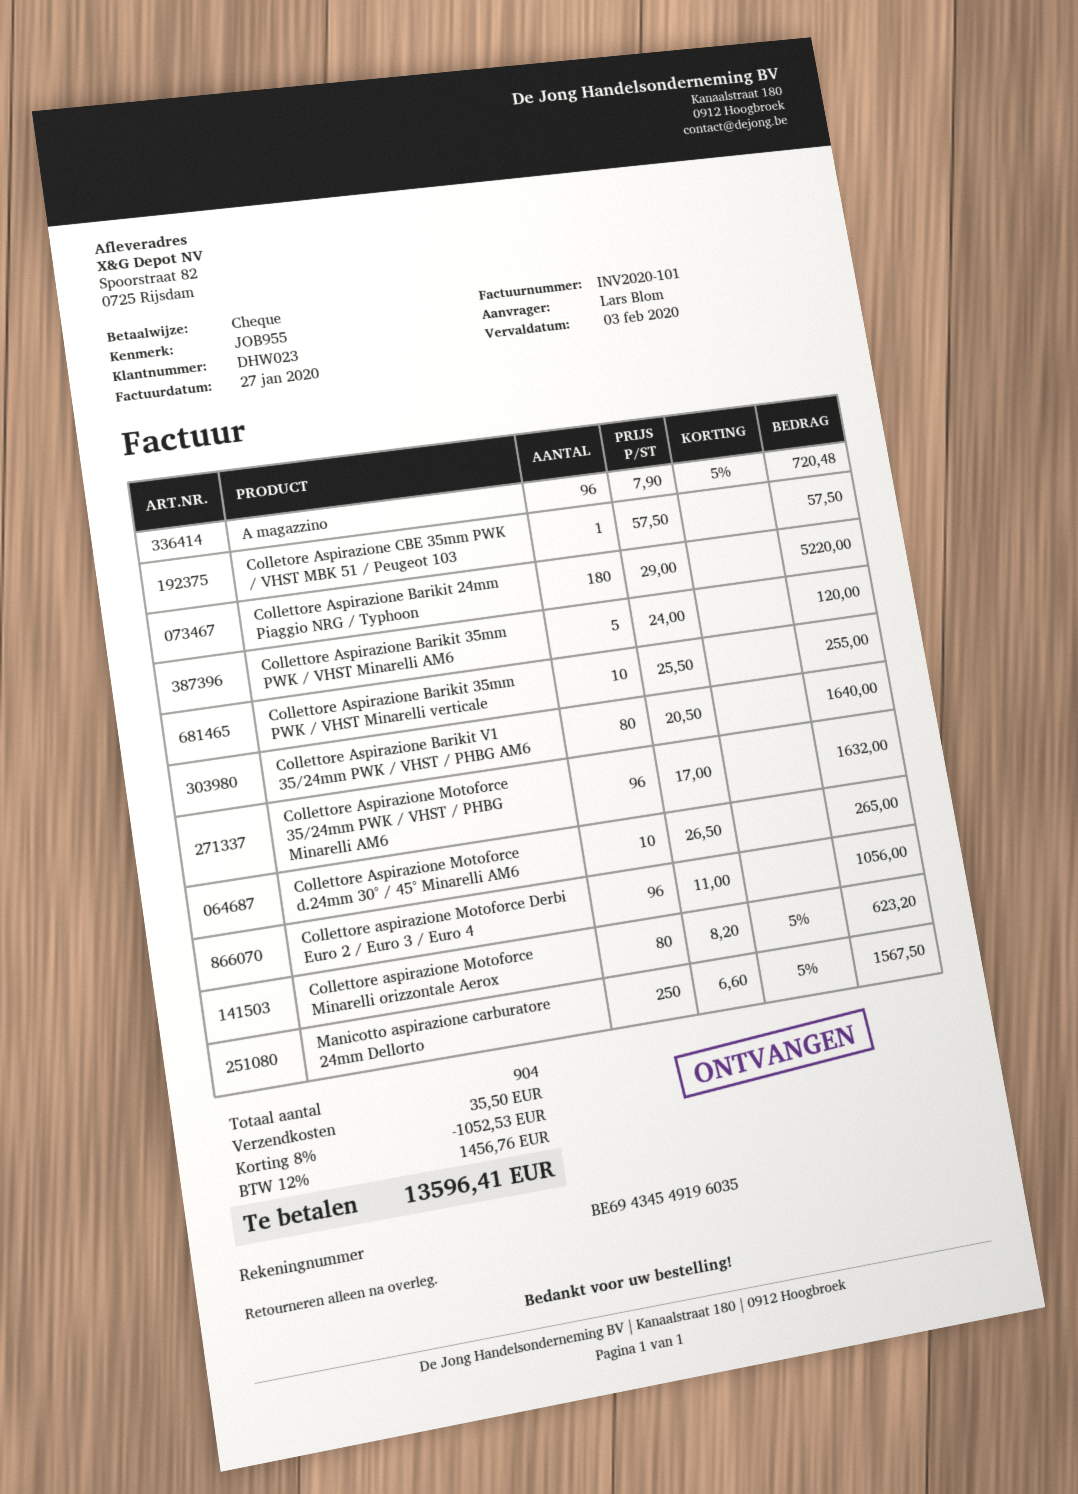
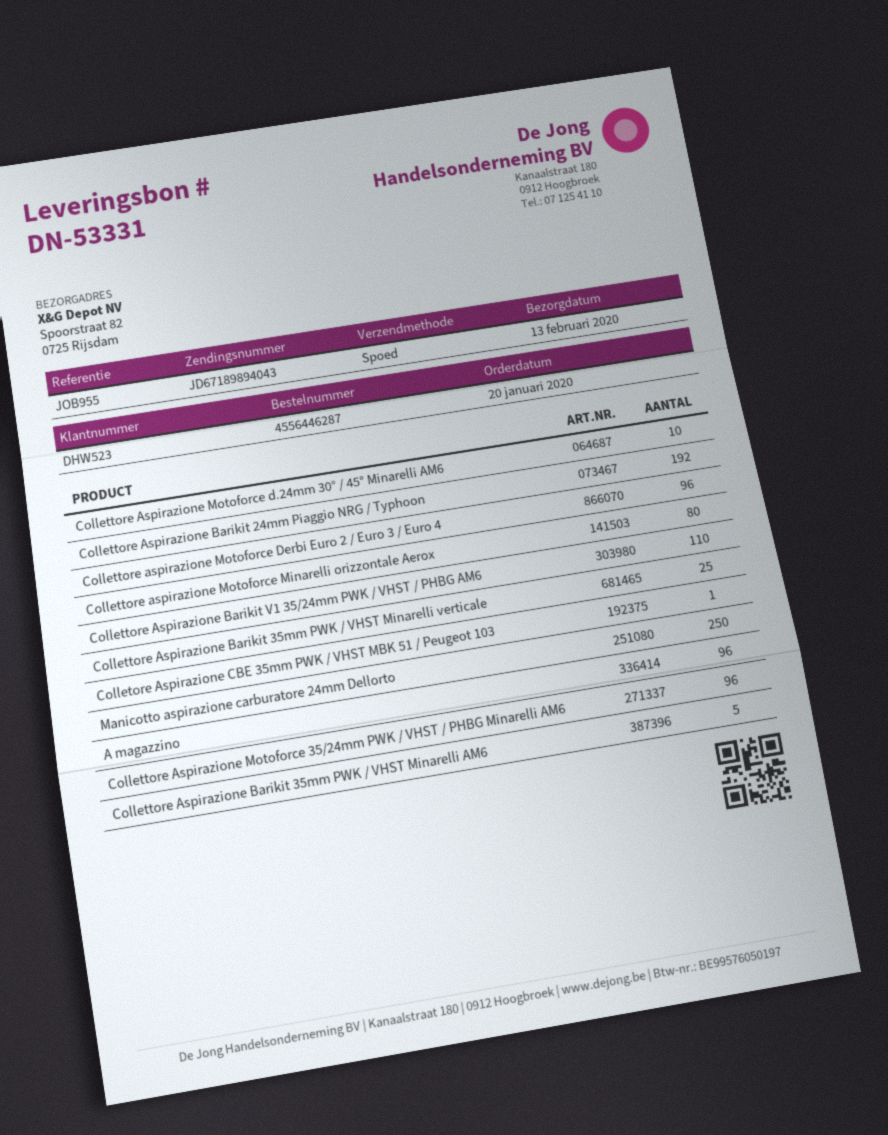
customer number: DHW023 -> DHW523
Collettore Aspirazione Barikit 24mm Piaggio NRG / Typhoon: 180 -> 192
Collettore Aspirazione Barikit 35mm PWK / VHST Minarelli verticale: 10 -> 25
Collettore Aspirazione Barikit V1 35/24mm PWK / VHST / PHBG AM6: 80 -> 110

